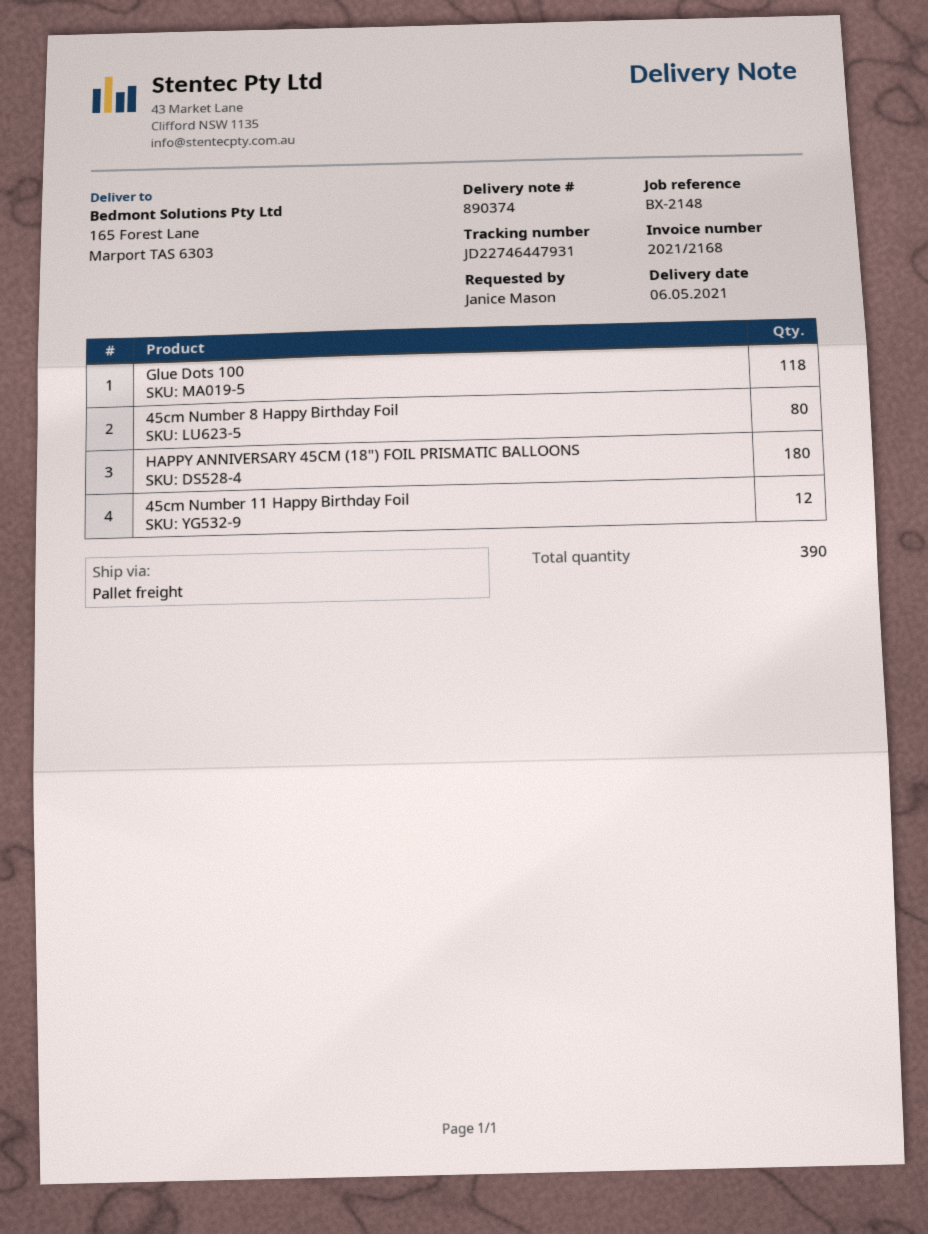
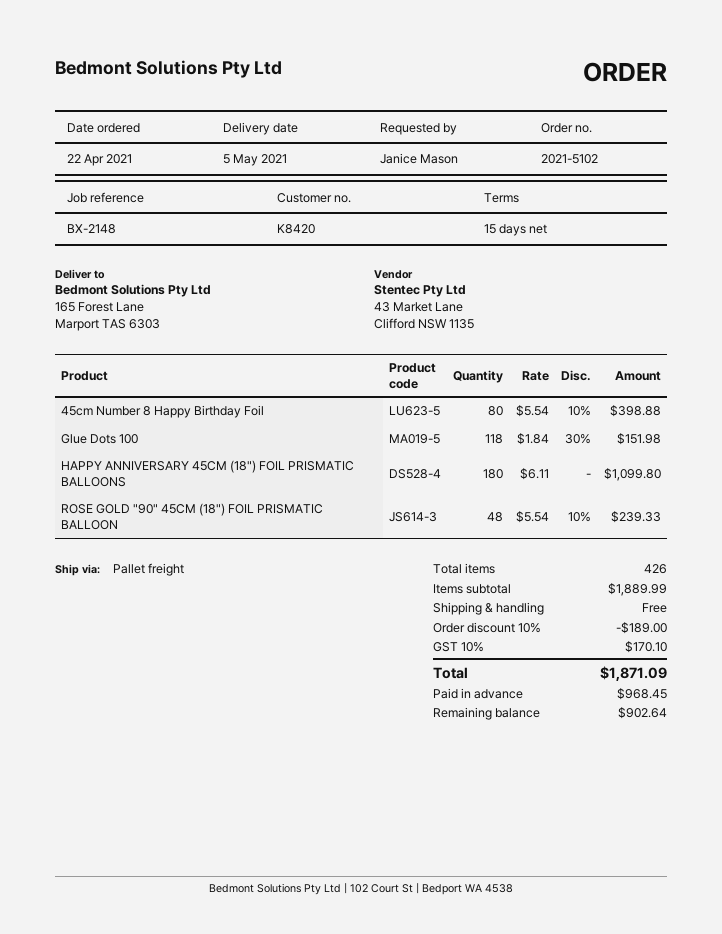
delivery date: 2021-05-06 -> 2021-05-05
45cm Number 11 Happy Birthday Foil: 12 -> none
ROSE GOLD "90" 45CM (18") FOIL PRISMATIC BALLOON: none -> 48
total quantity: 390 -> 426

